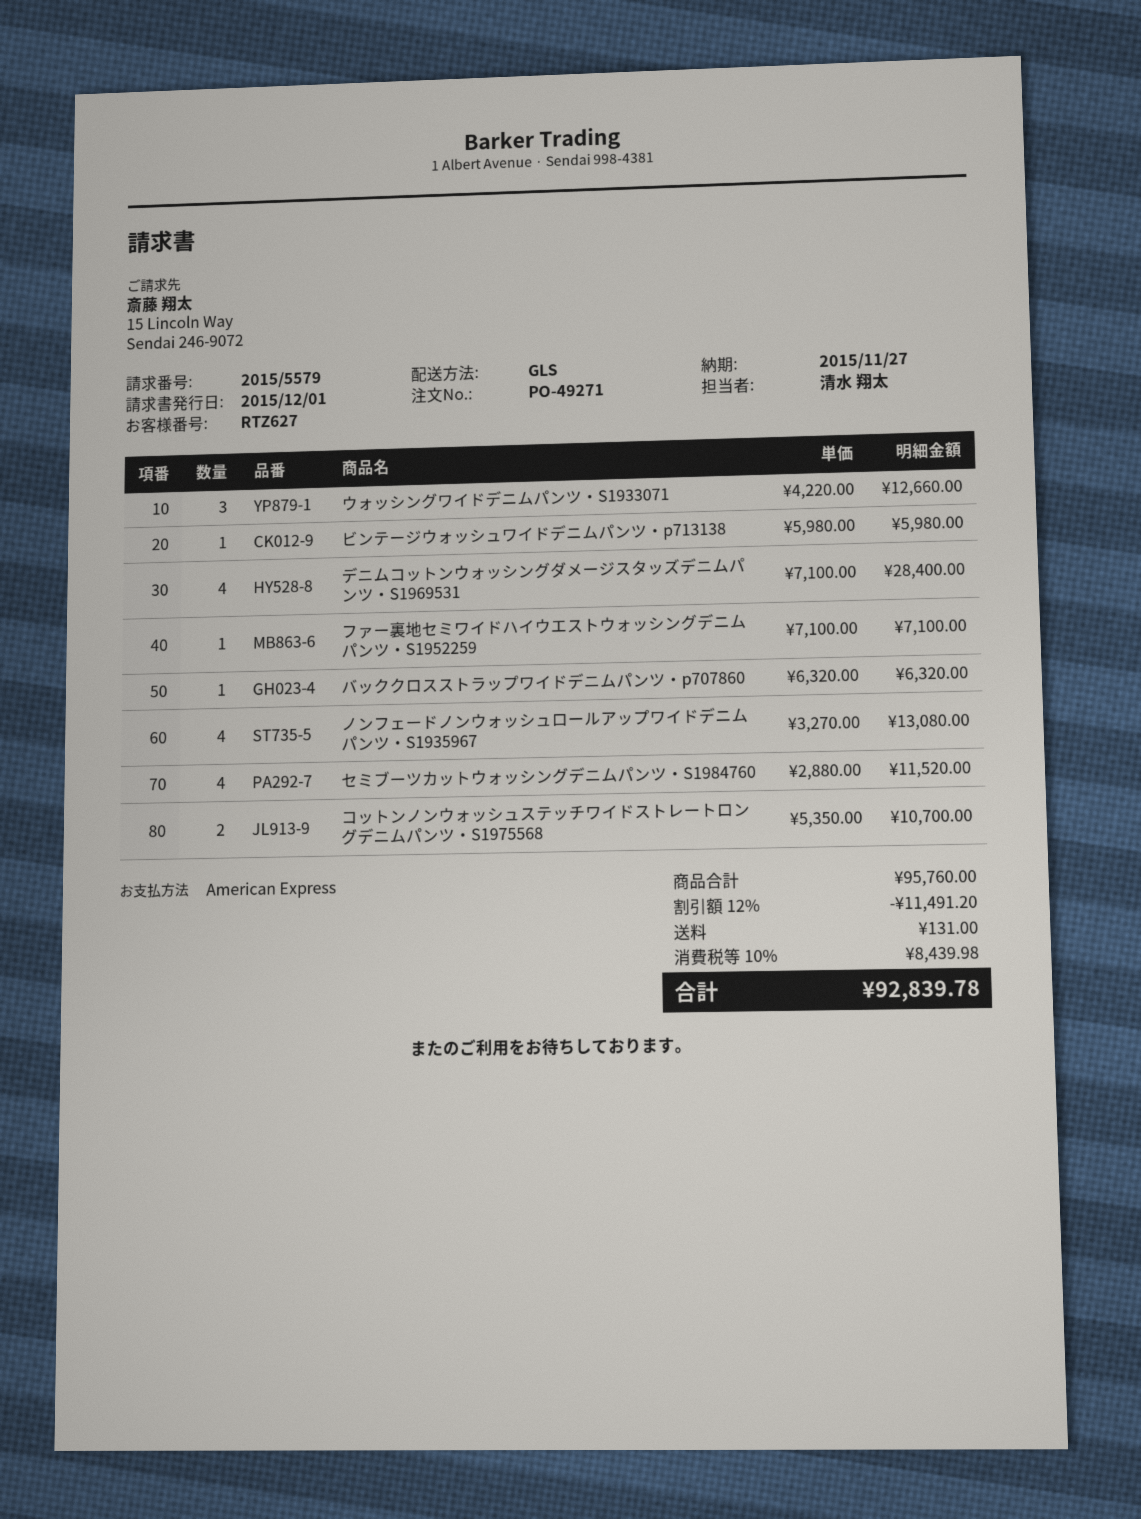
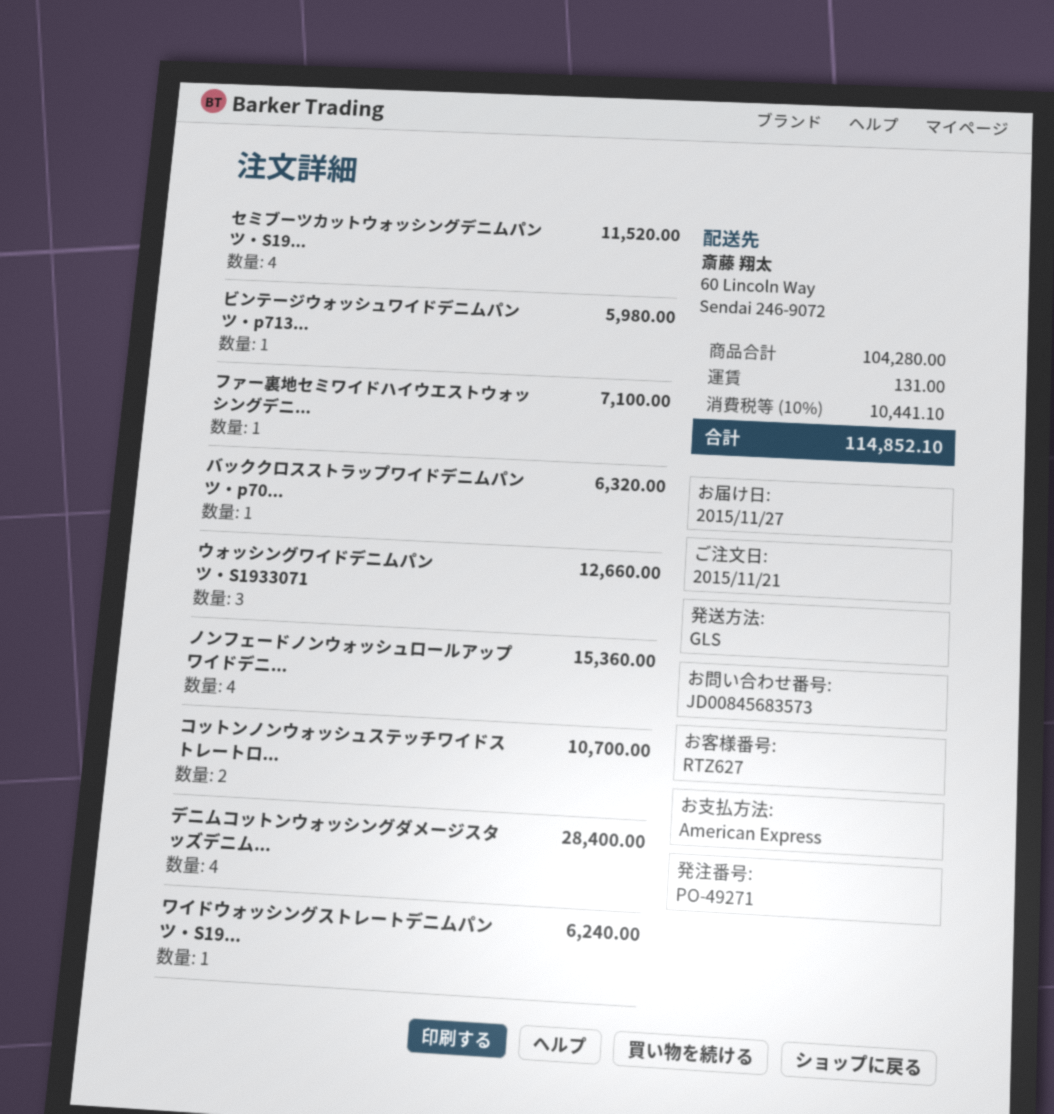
ノンフェードノンウォッシュロールアップワイドデニムパンツ・S1935967: 4 for 13080.00 -> 4 for 15360.00
ワイドウォッシングストレートデニムパンツ・S19...: none -> 1 for 6240.00
subtotal: 95760.00 -> 104280.00
discount: 12% = 11491.20 -> none
tax: 10% = 8439.98 -> 10% = 10441.10
total: 92839.78 -> 114852.10

